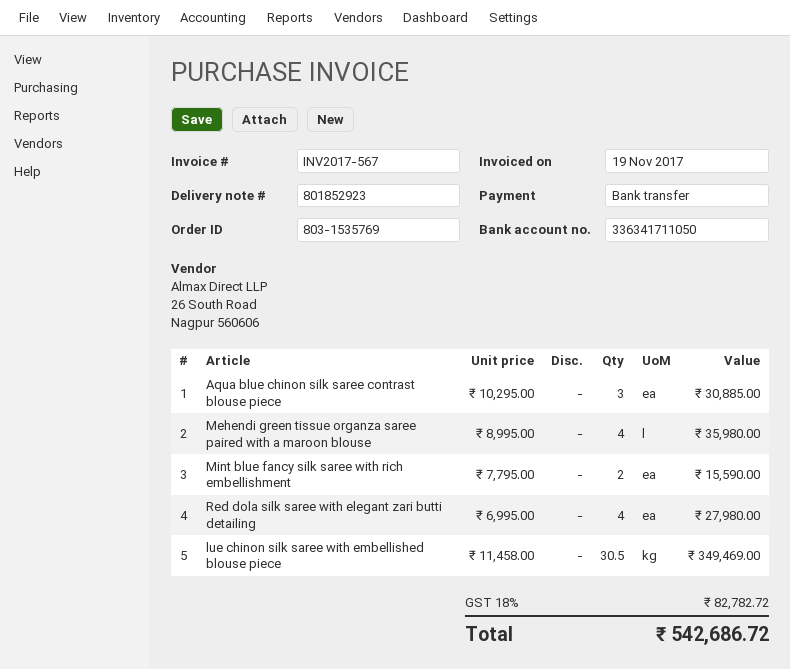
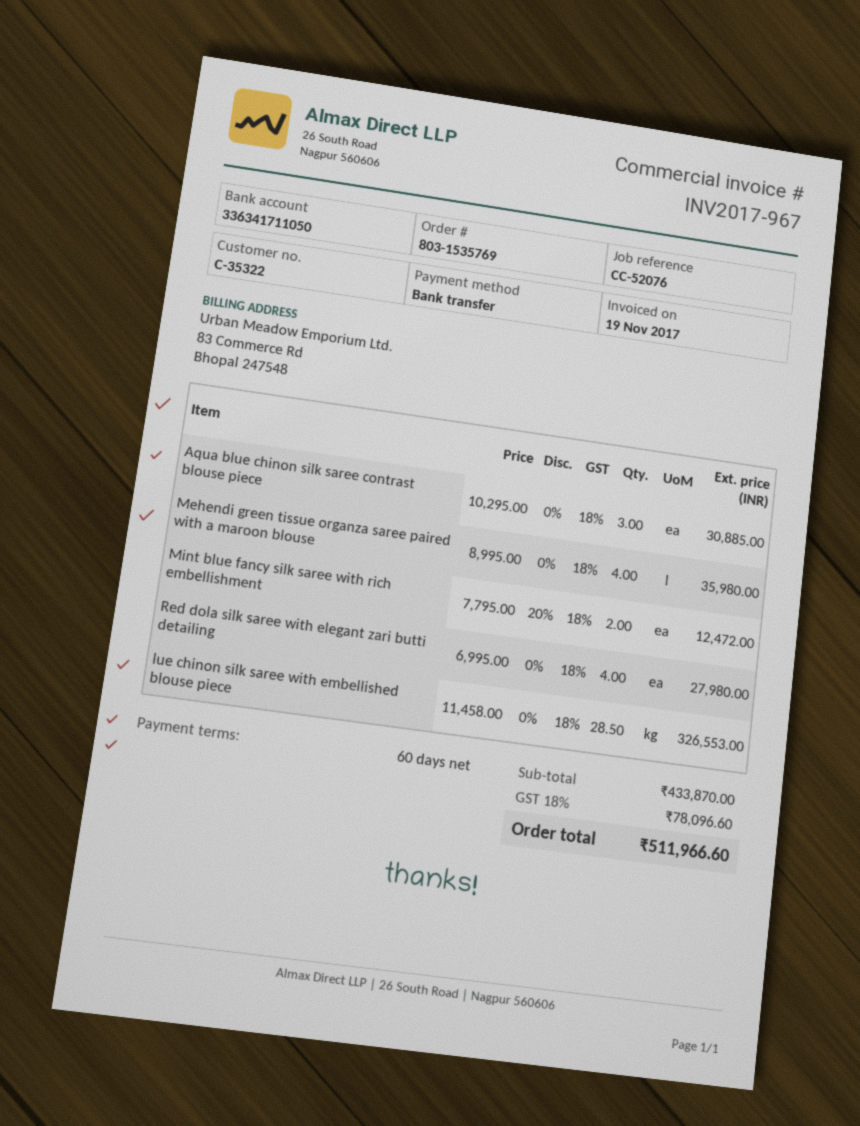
invoice number: INV2017-567 -> INV2017-967
Mint blue fancy silk saree with rich embellishment: 2 x 7795.00 = 15590.00 -> 2 x 7795.00 - 20% = 12472.00
lue chinon silk saree with embellished blouse piece: 30.5 x 11458.00 = 349469.00 -> 28.5 x 11458.00 = 326553.00
tax: 18% = 82782.72 -> 18% = 78096.60
total: 542686.72 -> 511966.60

